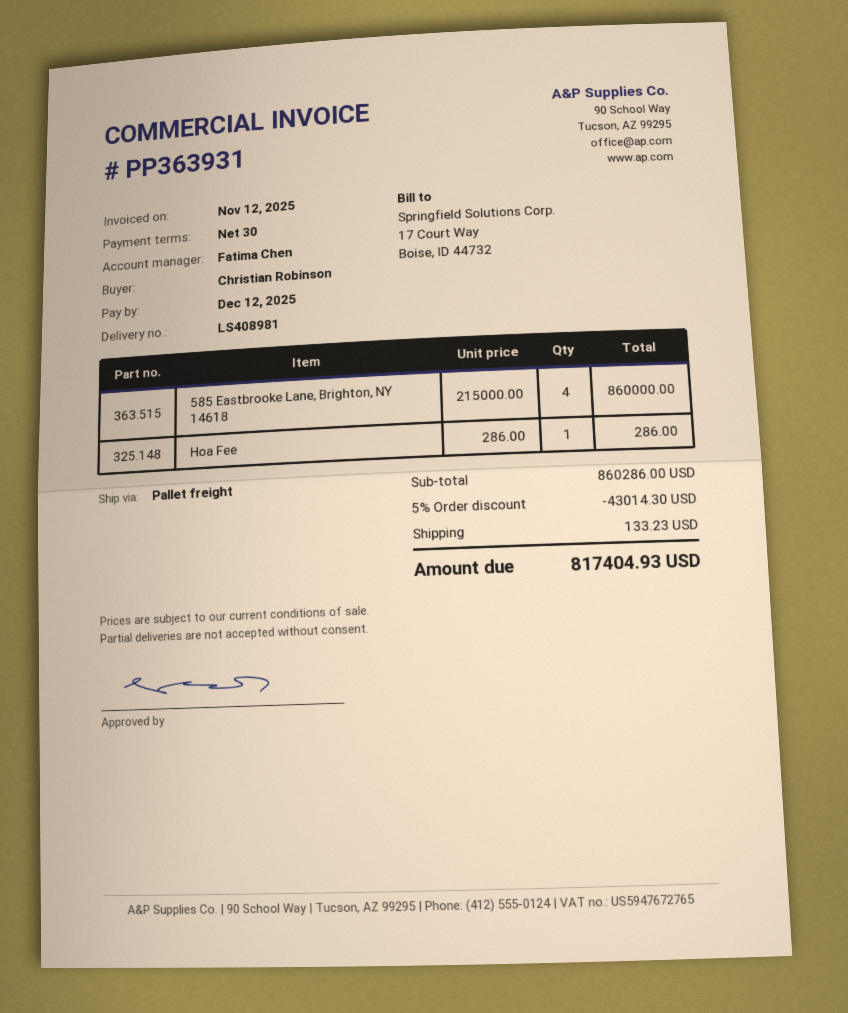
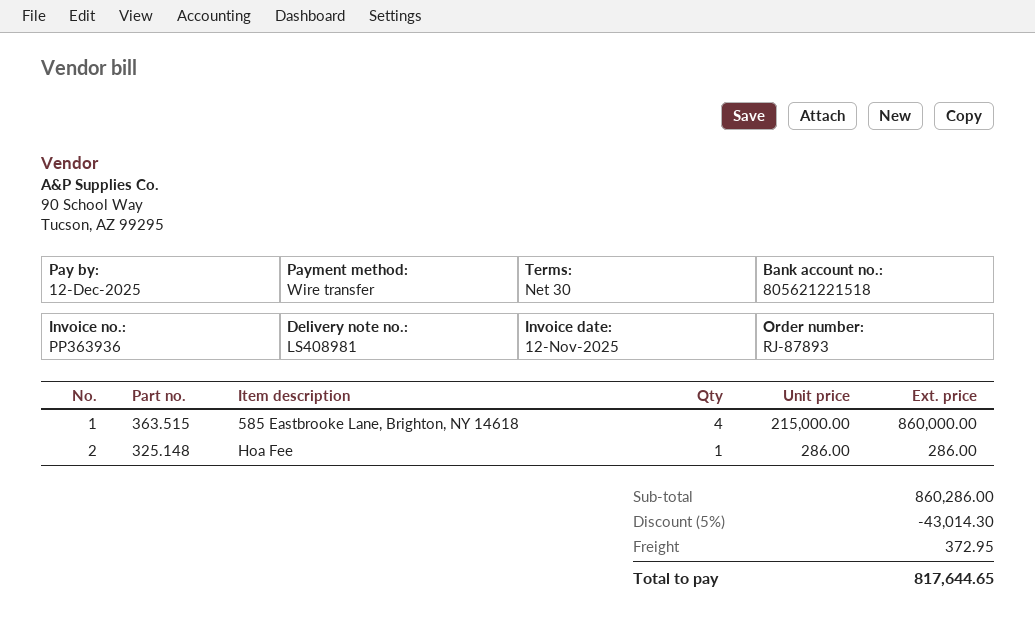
invoice number: PP363931 -> PP363936
shipping: 133.23 -> 372.95
total: 817404.93 -> 817644.65

